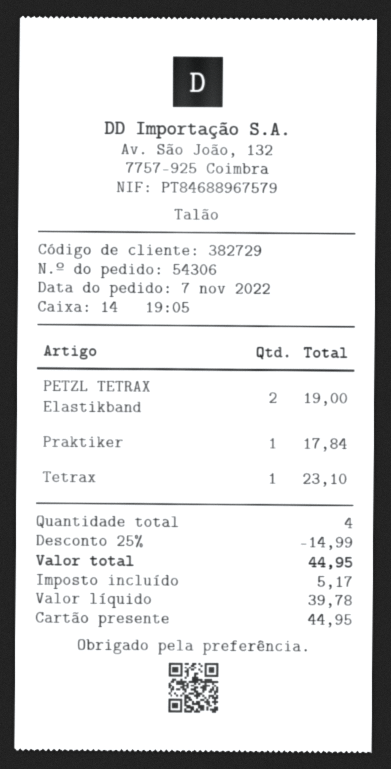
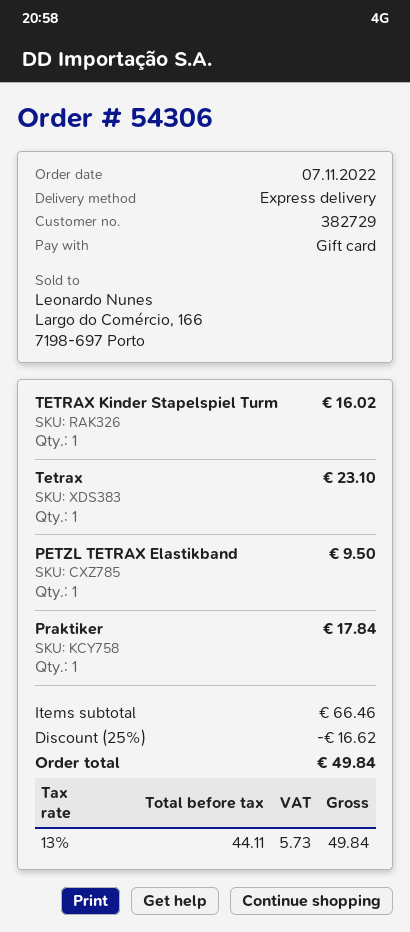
PETZL TETRAX Elastikband: 2 for 19.00 -> 1 for 9.50
TETRAX Kinder Stapelspiel Turm: none -> 1 for 16.02
discount: 25% = 14.99 -> 25% = 16.62
net: 39.78 -> 44.11
tax: 5.17 -> 5.73
total: 44.95 -> 49.84

